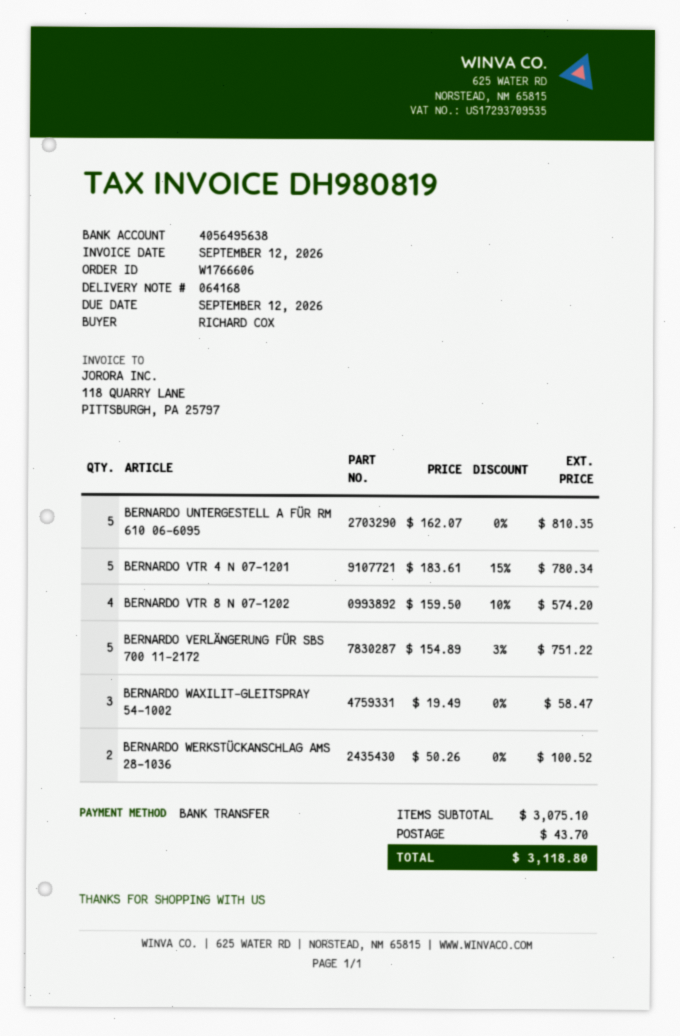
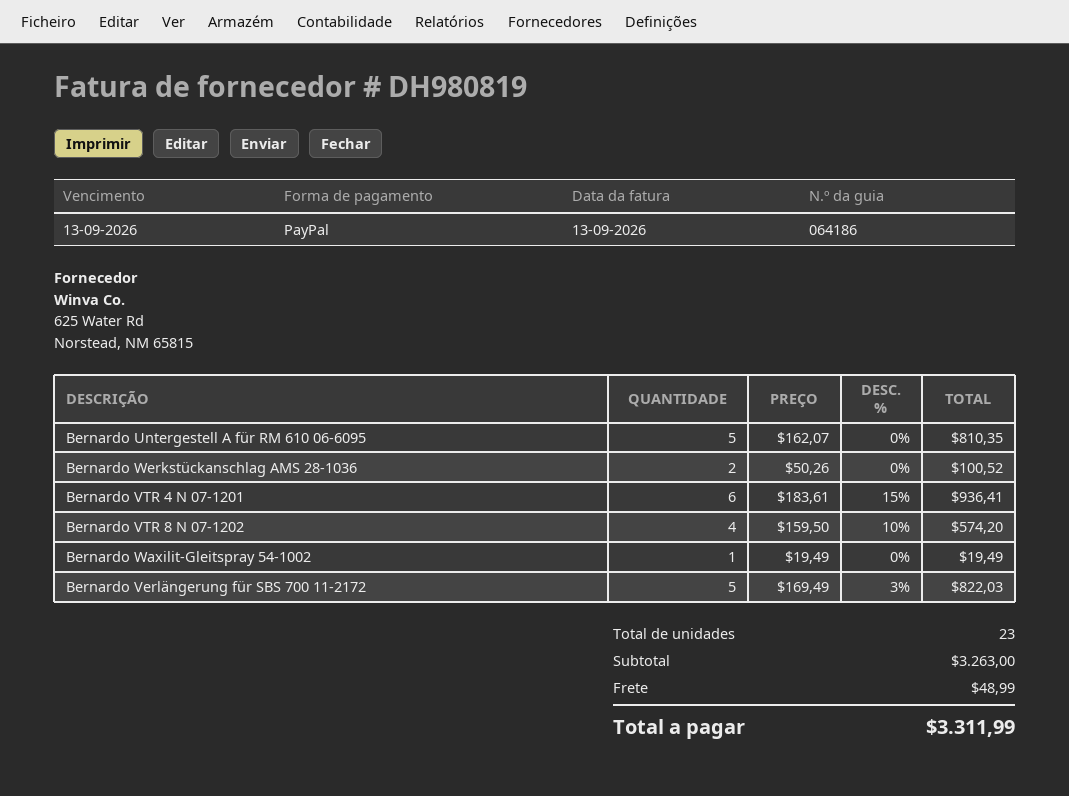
delivery note number: 064168 -> 064186
invoice date: 2026-09-12 -> 2026-09-13
due date: 2026-09-12 -> 2026-09-13
payment method: bank transfer -> PayPal
BERNARDO VTR 4 N 07-1201: 5 x 183.61 - 15% = 780.34 -> 6 x 183.61 - 15% = 936.41
BERNARDO VERLÄNGERUNG FÜR SBS 700 11-2172: 5 x 154.89 - 3% = 751.22 -> 5 x 169.49 - 3% = 822.03
BERNARDO WAXILIT-GLEITSPRAY 54-1002: 3 x 19.49 = 58.47 -> 1 x 19.49 = 19.49
subtotal: 3075.10 -> 3263.00
shipping: 43.70 -> 48.99
total: 3118.80 -> 3311.99

